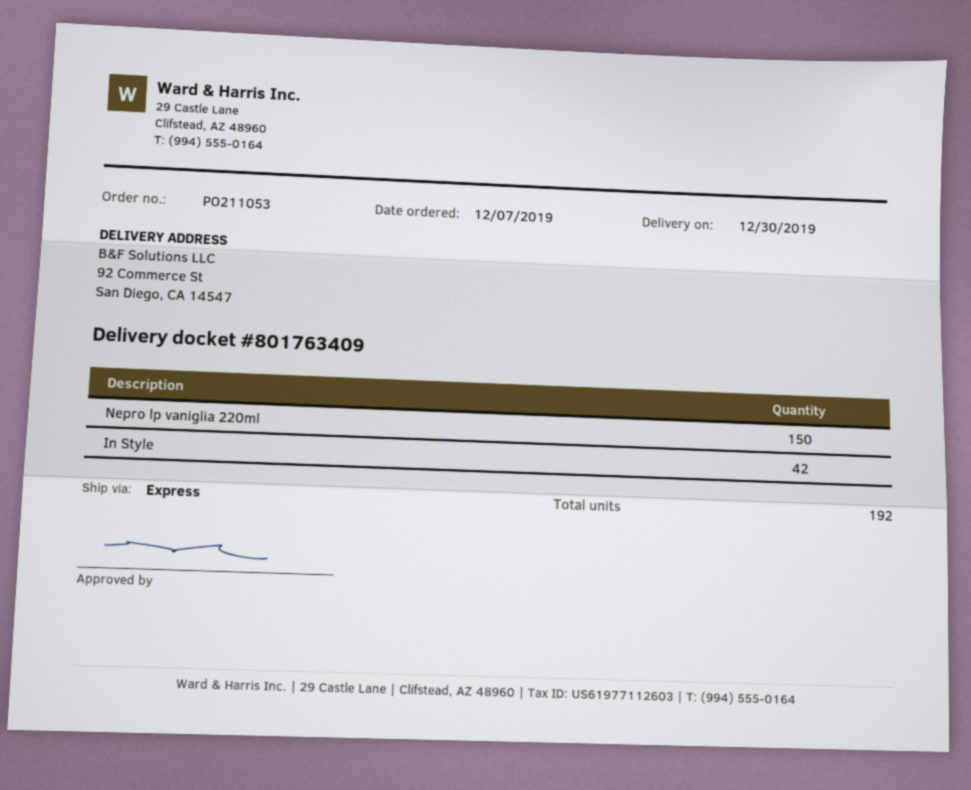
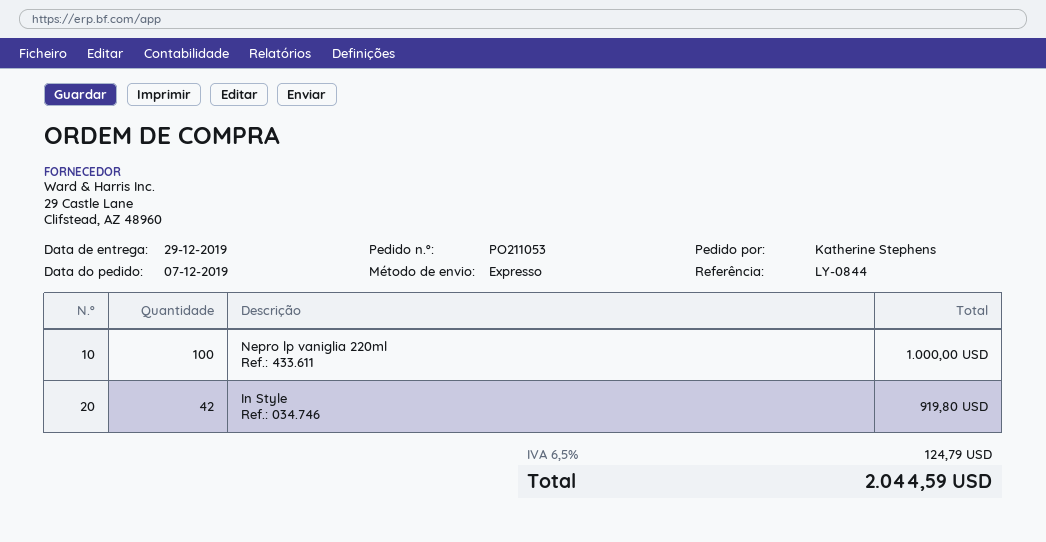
delivery date: 2019-12-30 -> 2019-12-29
Nepro lp vaniglia 220ml: 150 -> 100

